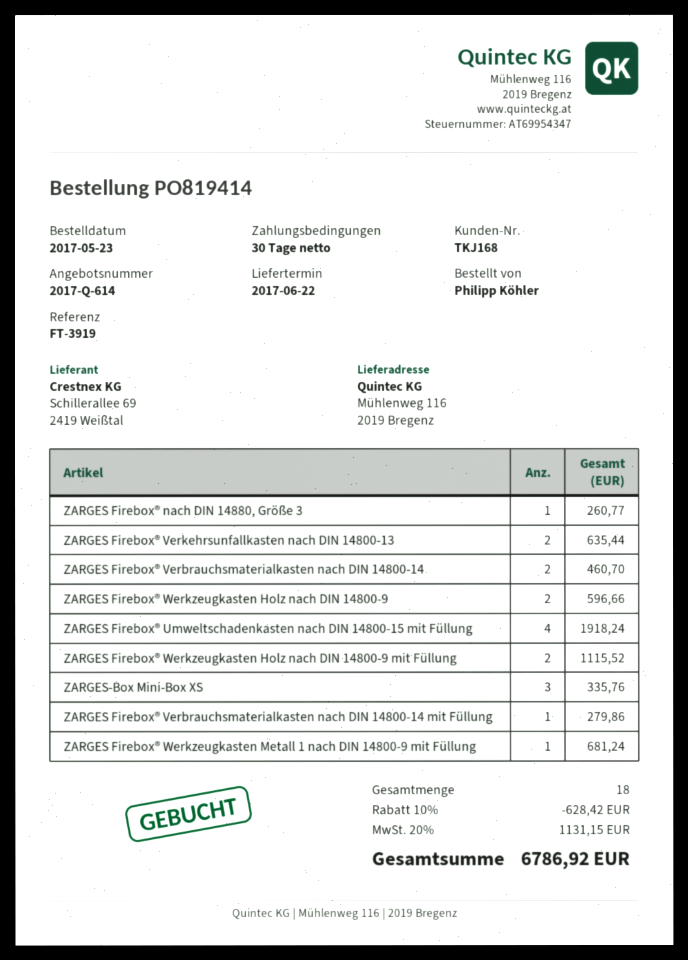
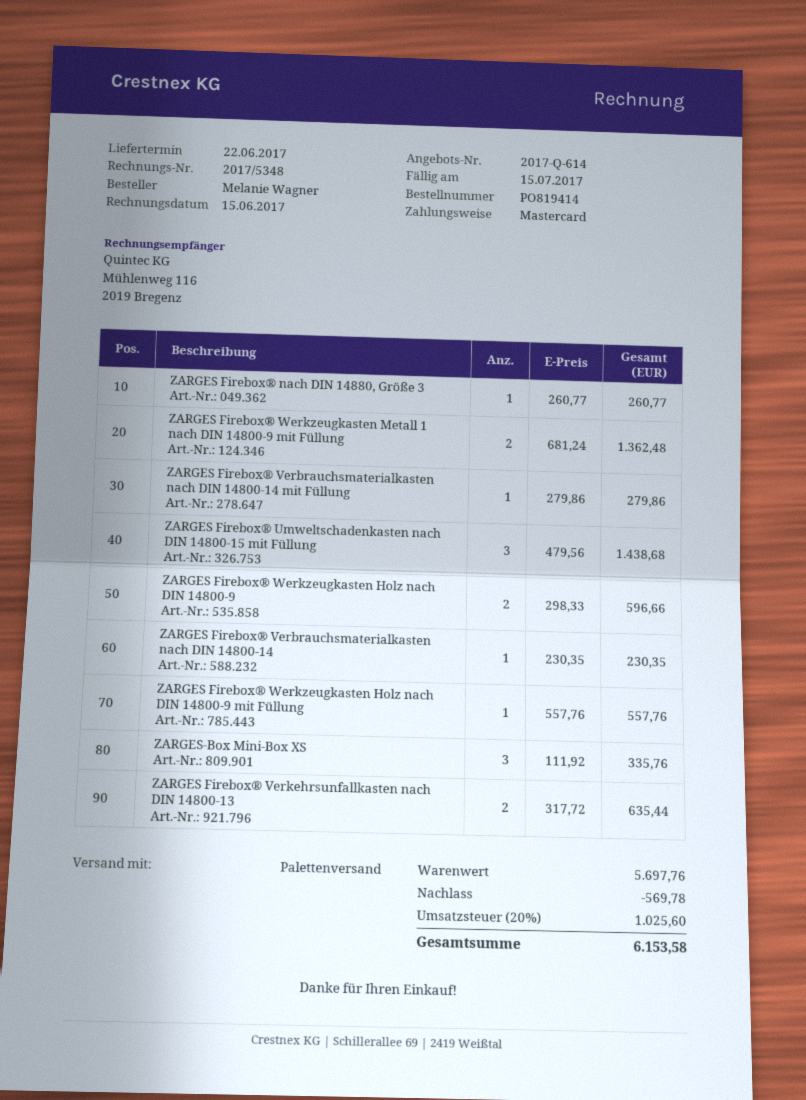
ordered by: Philipp Köhler -> Melanie Wagner
ZARGES Firebox® Verbrauchsmaterialkasten nach DIN 14800-14: 2 for 460.70 -> 1 for 230.35
ZARGES Firebox® Umweltschadenkasten nach DIN 14800-15 mit Füllung: 4 for 1918.24 -> 3 for 1438.68
ZARGES Firebox® Werkzeugkasten Holz nach DIN 14800-9 mit Füllung: 2 for 1115.52 -> 1 for 557.76
ZARGES Firebox® Werkzeugkasten Metall 1 nach DIN 14800-9 mit Füllung: 1 for 681.24 -> 2 for 1362.48
discount: 628.42 -> 569.78
tax: 20% = 1131.15 -> 20% = 1025.60
total: 6786.92 -> 6153.58

